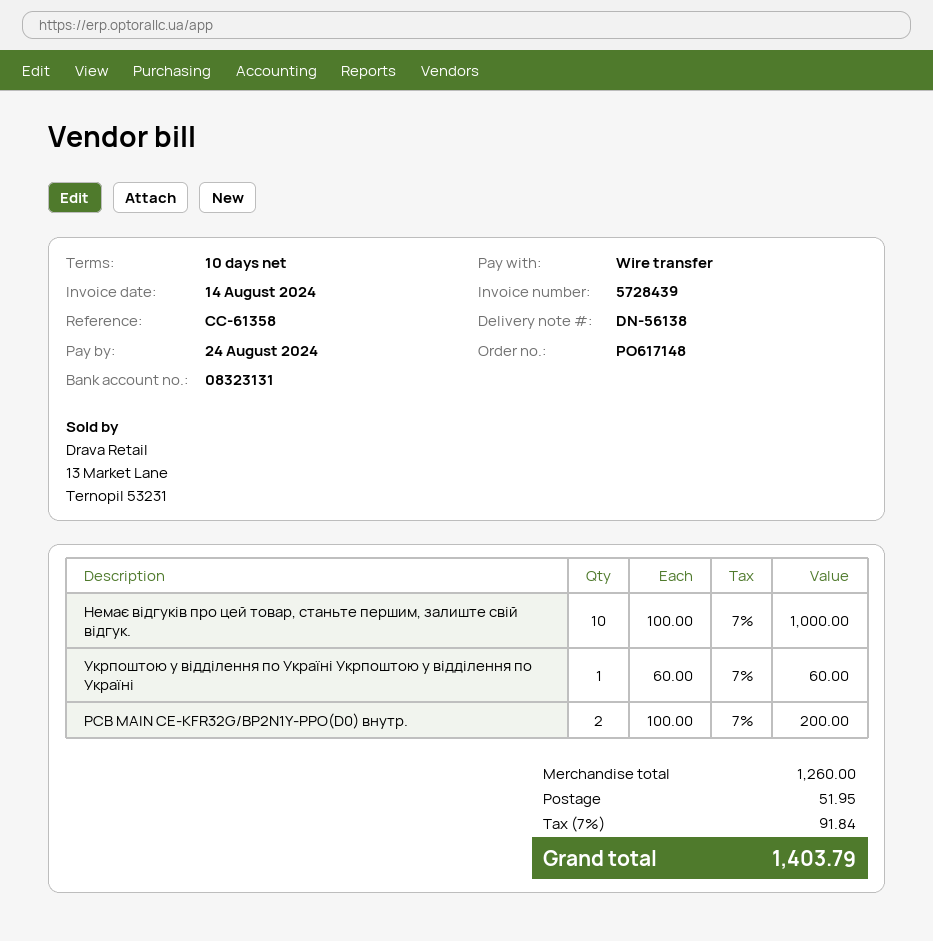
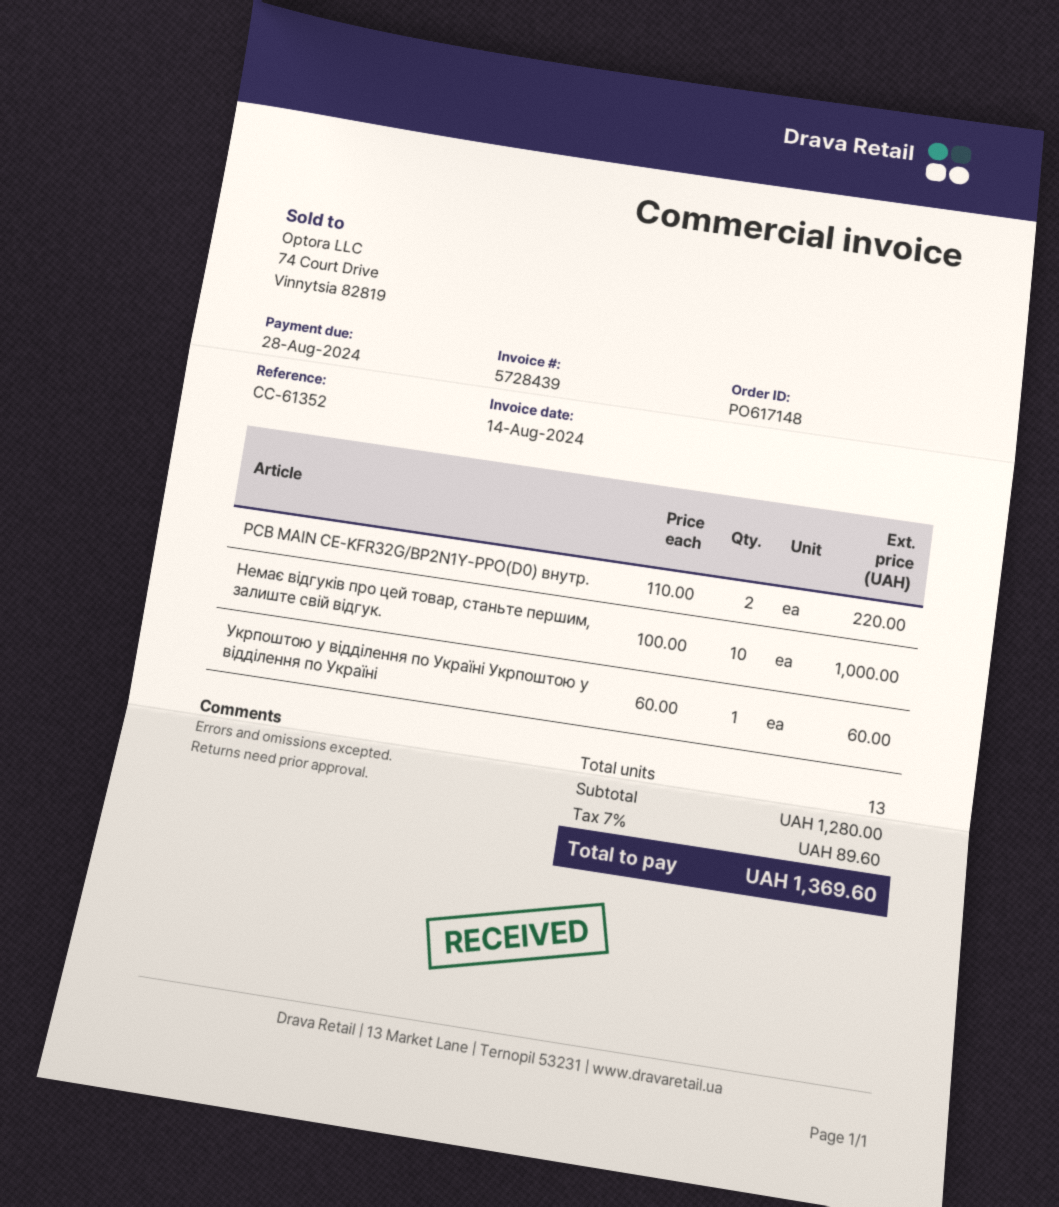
due date: 2024-08-24 -> 2024-08-28
reference: CC-61358 -> CC-61352
PCB MAIN CE-KFR32G/BP2N1Y-PPO(D0) внутр.: 2 x 100.00 = 200.00 -> 2 x 110.00 = 220.00
subtotal: 1260.00 -> 1280.00
shipping: 51.95 -> none
tax: 7% = 91.84 -> 7% = 89.60
total: 1403.79 -> 1369.60

